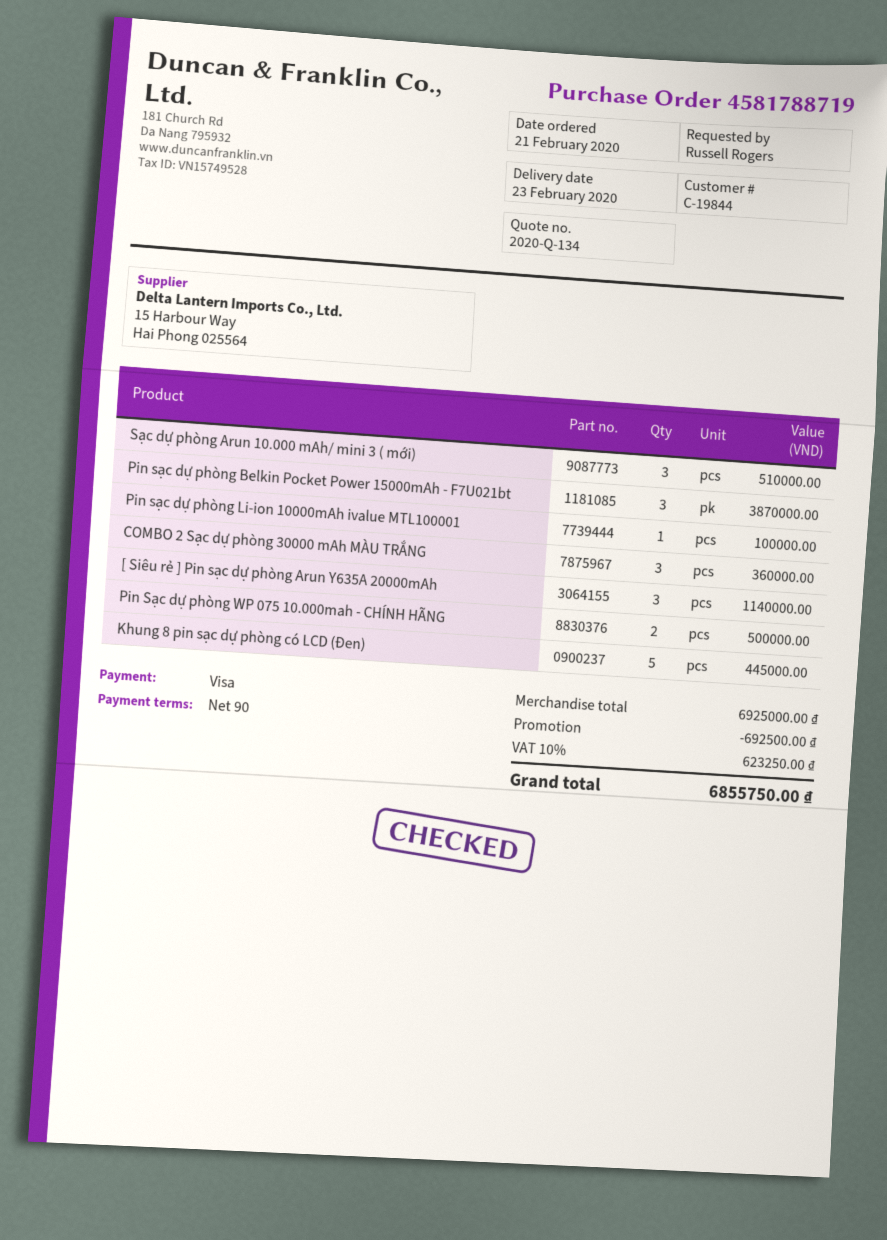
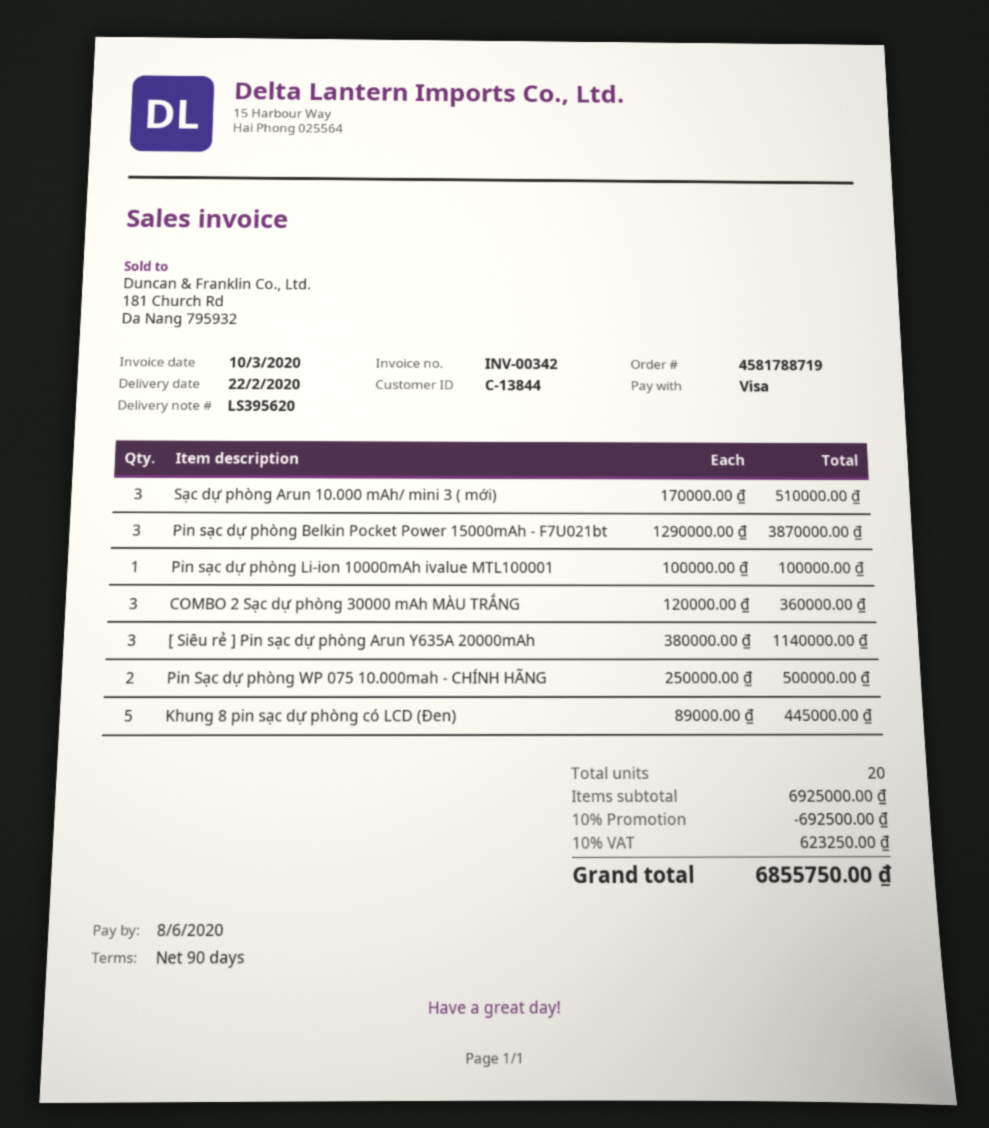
delivery date: 2020-02-23 -> 2020-02-22
customer number: C-19844 -> C-13844

